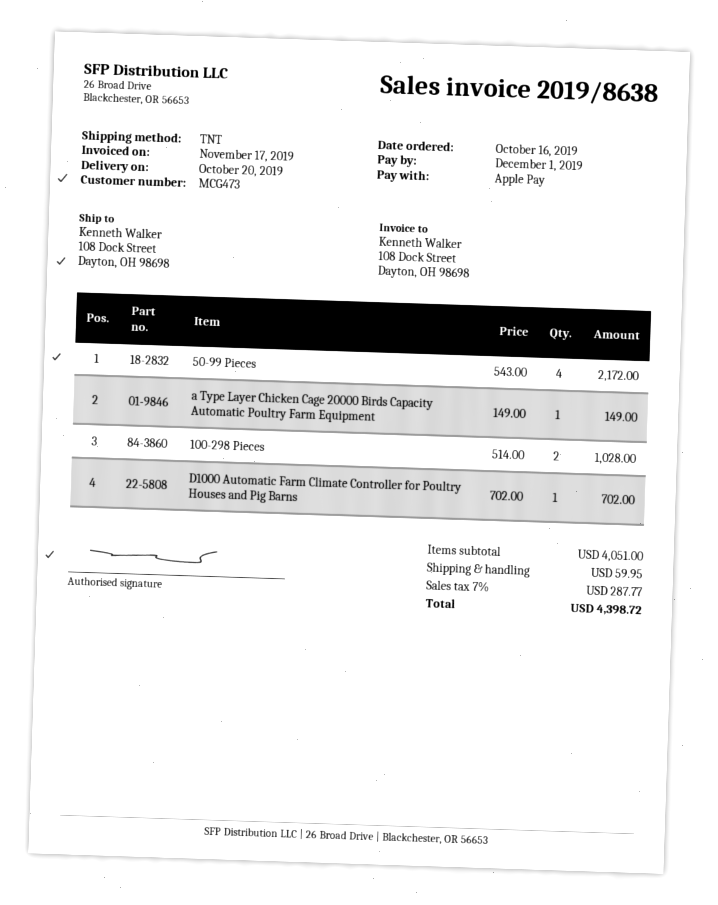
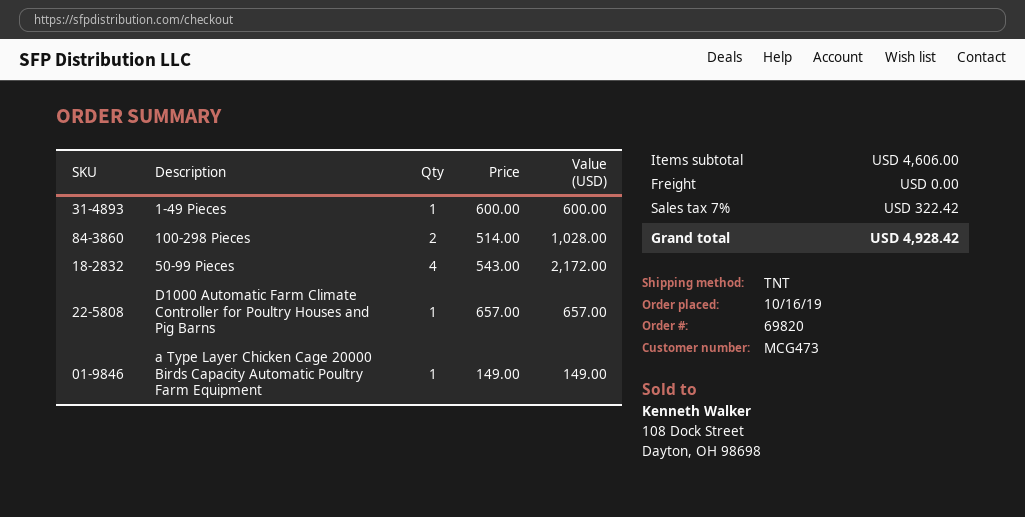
D1000 Automatic Farm Climate Controller for Poultry Houses and Pig Barns: 1 x 702.00 = 702.00 -> 1 x 657.00 = 657.00
1-49 Pieces: none -> 1 x 600.00 = 600.00
subtotal: 4051.00 -> 4606.00
shipping: 59.95 -> 0.00
tax: 7% = 287.77 -> 7% = 322.42
total: 4398.72 -> 4928.42

